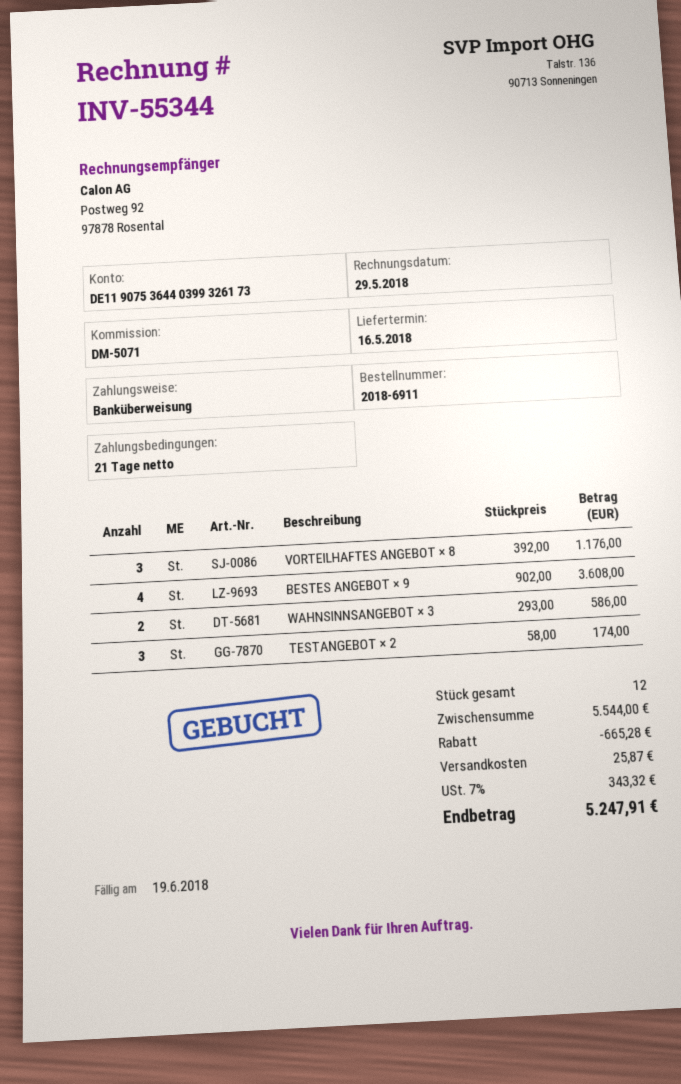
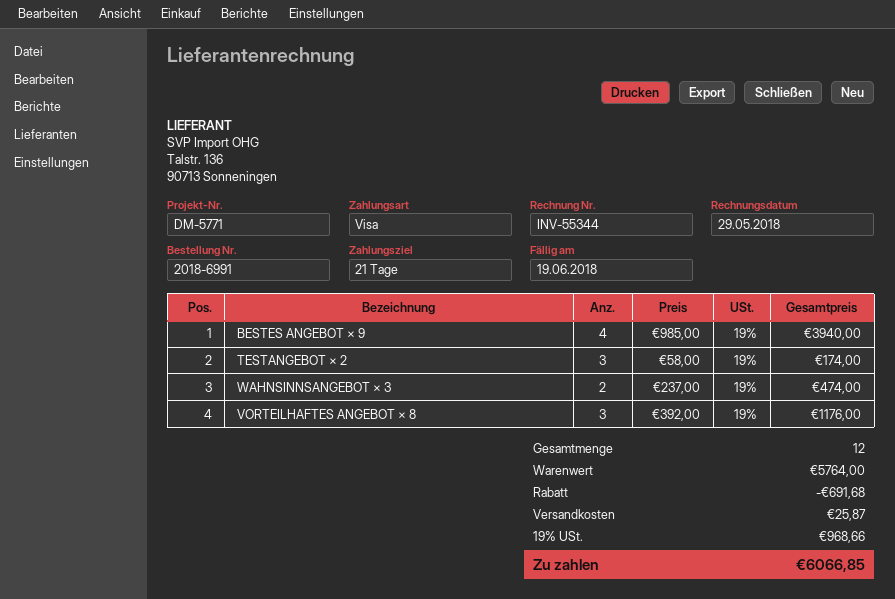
order number: 2018-6911 -> 2018-6991
reference: DM-5071 -> DM-5771
payment method: bank transfer -> Visa
BESTES ANGEBOT × 9: 4 x 902.00 = 3608.00 -> 4 x 985.00 = 3940.00
WAHNSINNSANGEBOT × 3: 2 x 293.00 = 586.00 -> 2 x 237.00 = 474.00
subtotal: 5544.00 -> 5764.00
discount: 665.28 -> 691.68
tax: 7% = 343.32 -> 19% = 968.66
total: 5247.91 -> 6066.85

